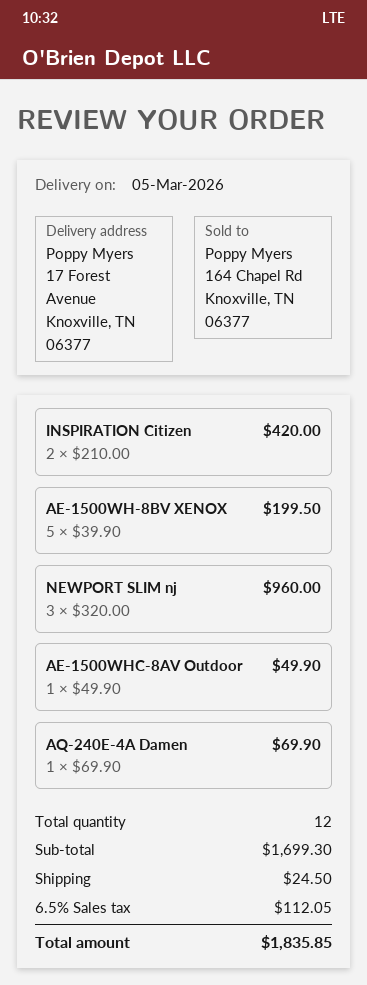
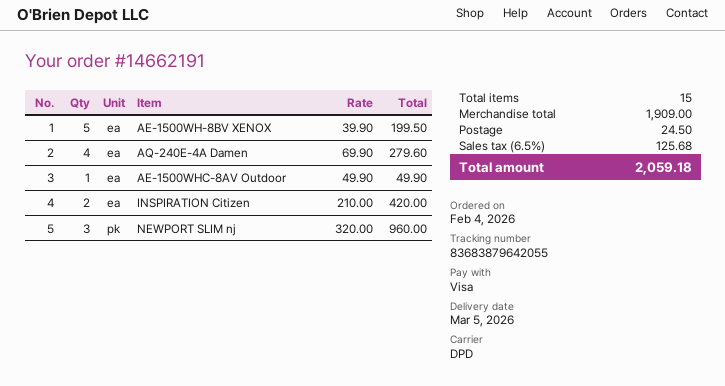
AQ-240E-4A Damen: 1 x 69.90 = 69.90 -> 4 x 69.90 = 279.60
total quantity: 12 -> 15
subtotal: 1699.30 -> 1909.00
tax: 6.5% = 112.05 -> 6.5% = 125.68
total: 1835.85 -> 2059.18

